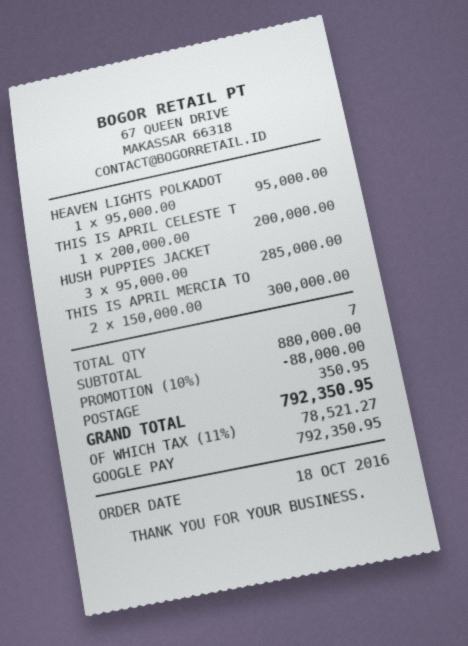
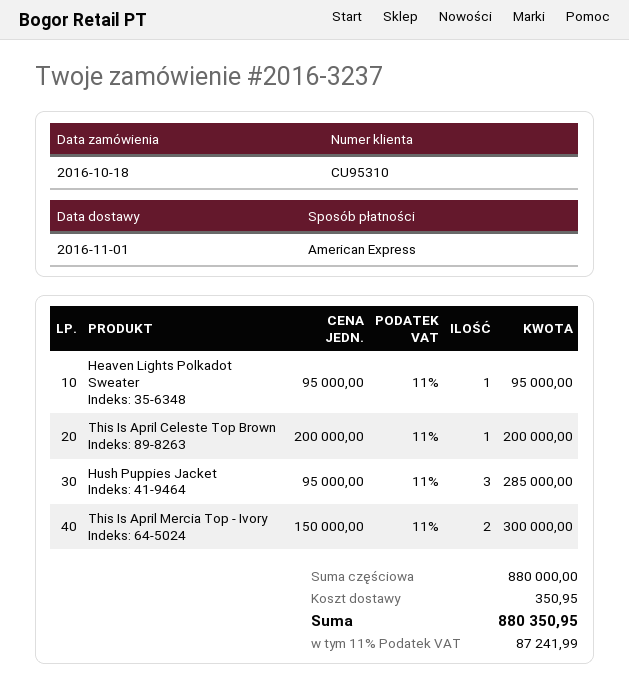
payment method: Google Pay -> American Express
discount: 10% = 88000.00 -> none
tax: 11% = 78521.27 -> 11% = 87241.99
total: 792350.95 -> 880350.95

